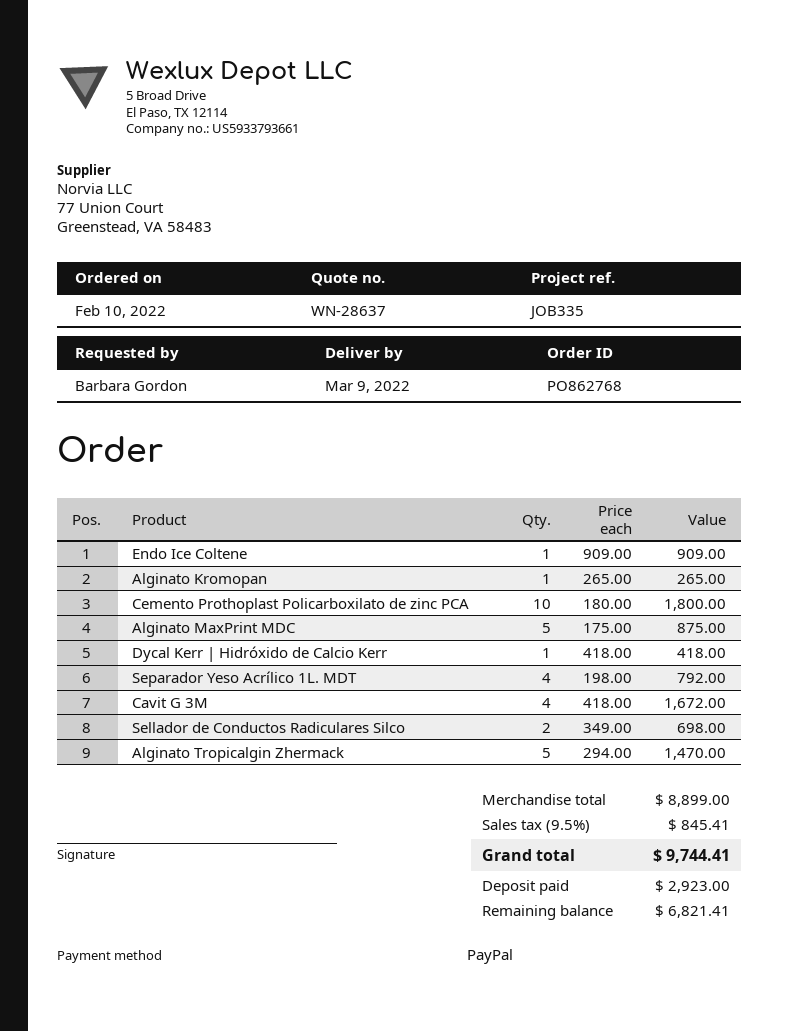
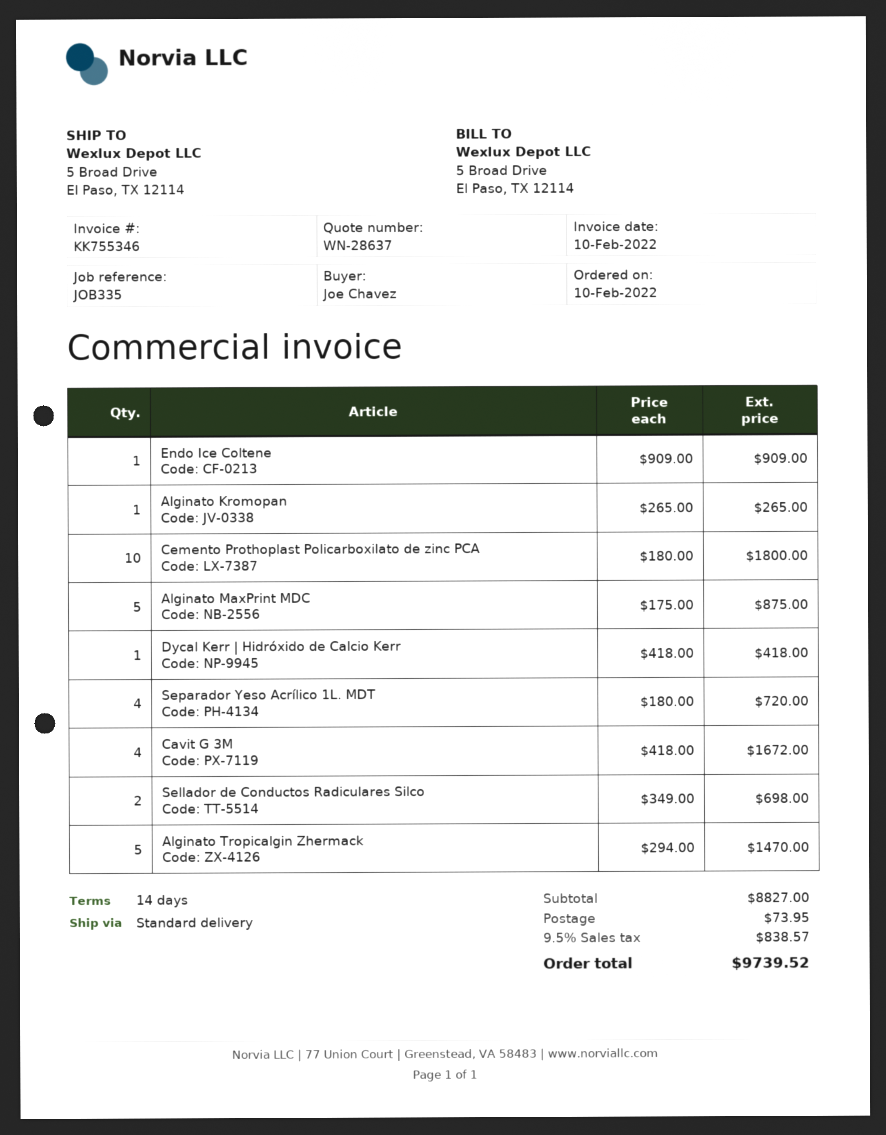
ordered by: Barbara Gordon -> Joe Chavez
Separador Yeso Acrílico 1L. MDT: 4 x 198.00 = 792.00 -> 4 x 180.00 = 720.00
subtotal: 8899.00 -> 8827.00
shipping: none -> 73.95
tax: 9.5% = 845.41 -> 9.5% = 838.57
total: 9744.41 -> 9739.52

